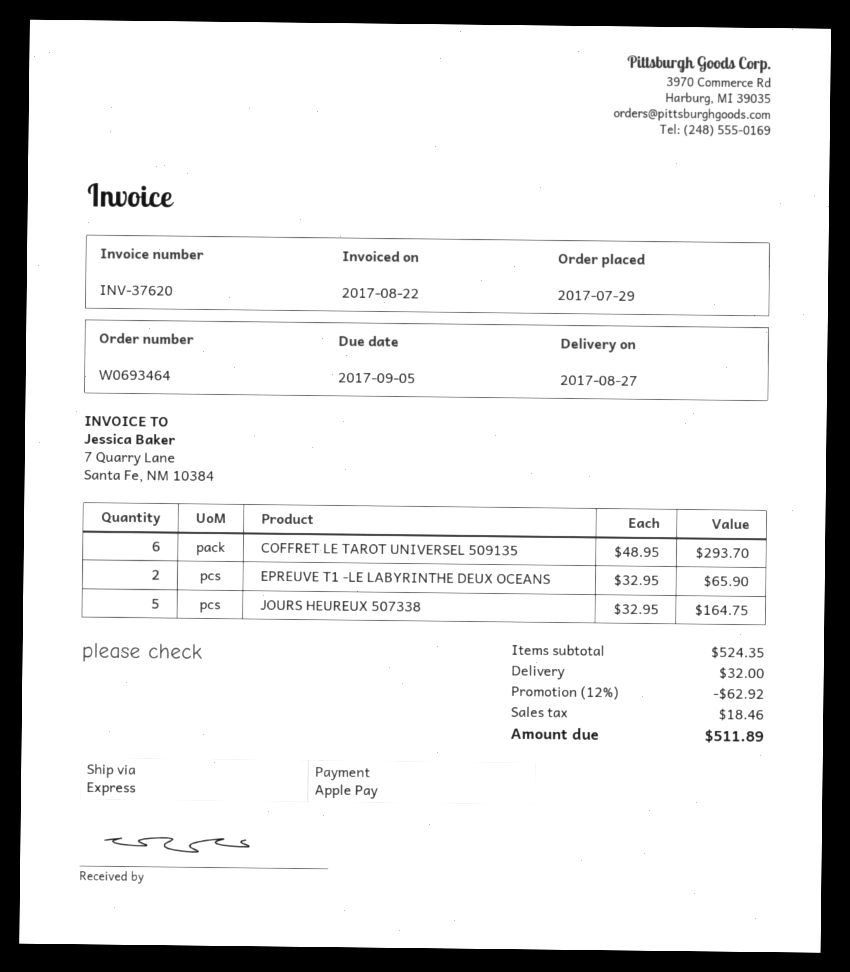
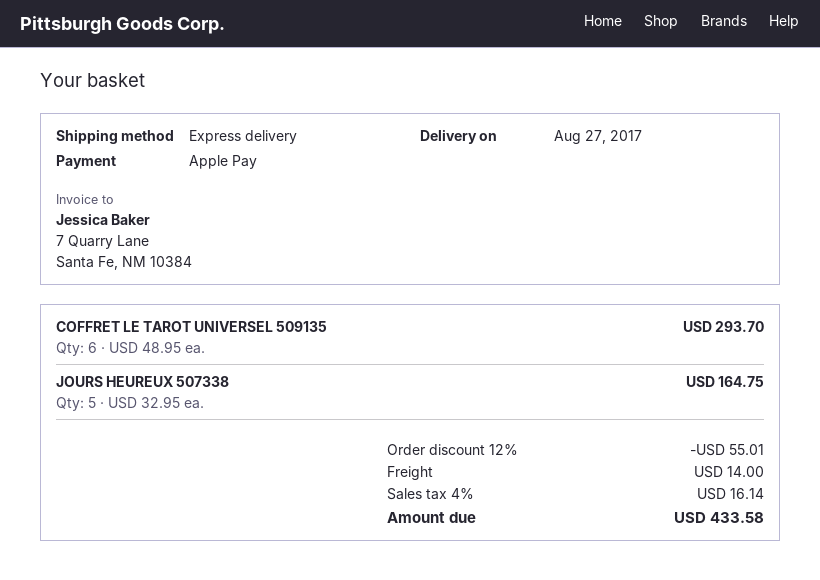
EPREUVE T1 -LE LABYRINTHE DEUX OCEANS: 2 x 32.95 = 65.90 -> none
discount: 12% = 62.92 -> 12% = 55.01
shipping: 32.00 -> 14.00
tax: 18.46 -> 16.14
total: 511.89 -> 433.58

